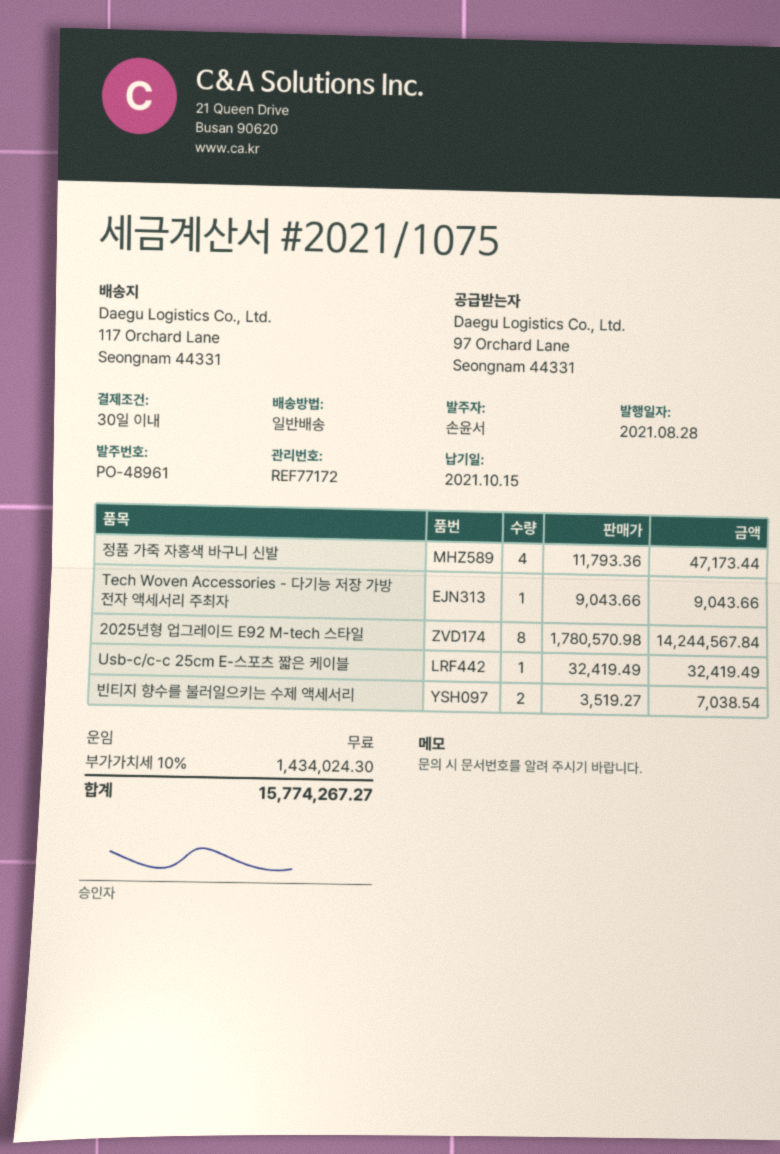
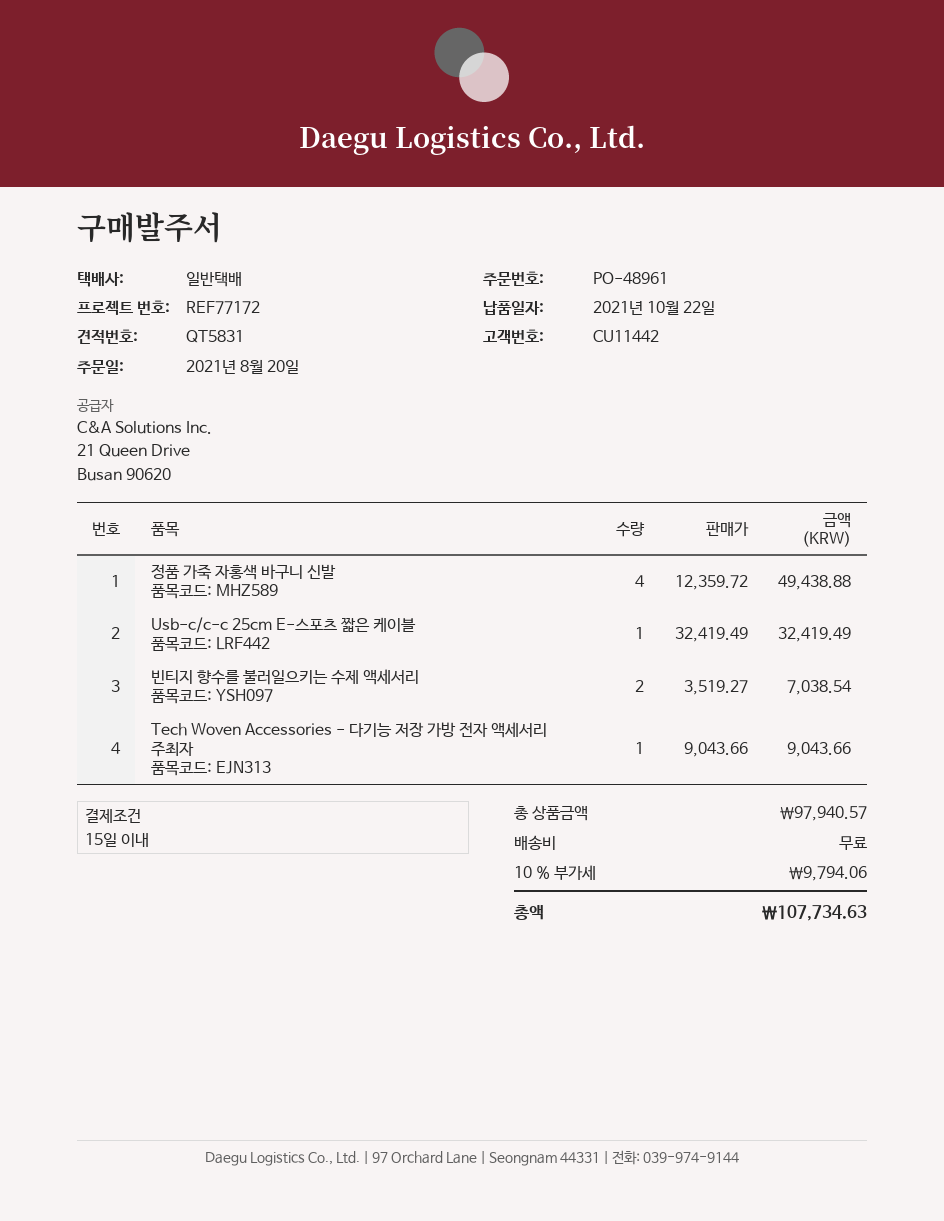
delivery date: 2021-10-15 -> 2021-10-22
payment terms: 30 days -> 15 days
정품 가죽 자홍색 바구니 신발: 4 x 11793.36 = 47173.44 -> 4 x 12359.72 = 49438.88
2025년형 업그레이드 E92 M-tech 스타일: 8 x 1780570.98 = 14244567.84 -> none
tax: 10% = 1434024.30 -> 10% = 9794.06
total: 15774267.27 -> 107734.63

